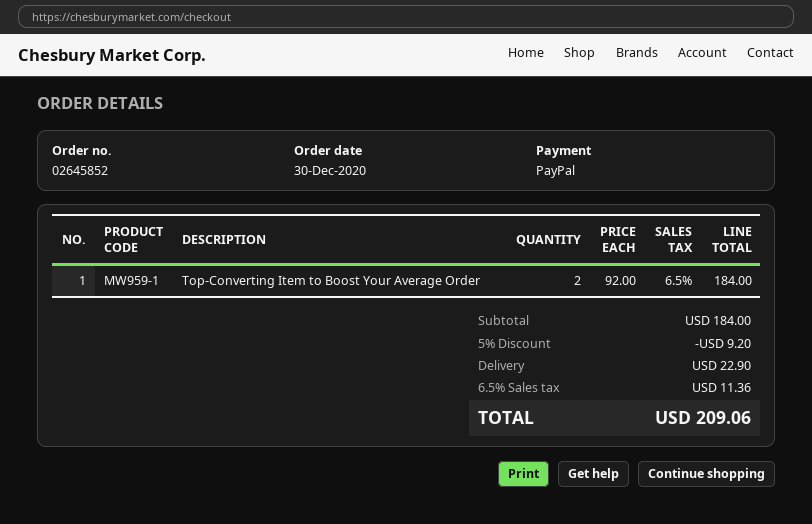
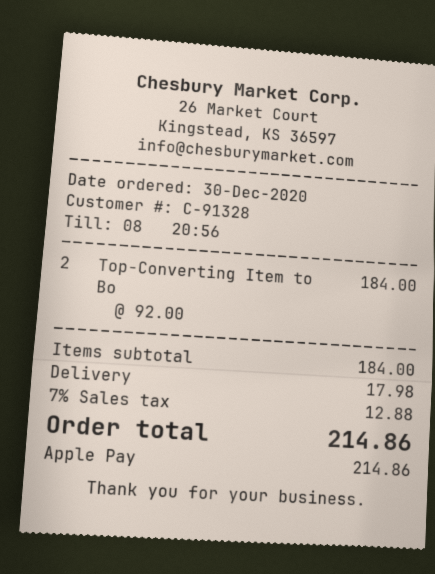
payment method: PayPal -> Apple Pay
discount: 5% = 9.20 -> none
shipping: 22.90 -> 17.98
tax: 6.5% = 11.36 -> 7% = 12.88
total: 209.06 -> 214.86

